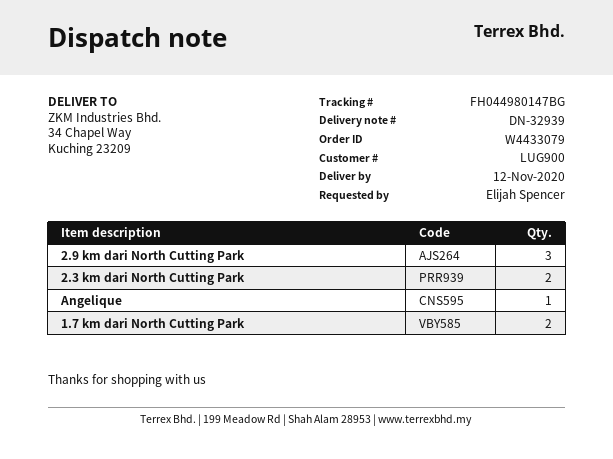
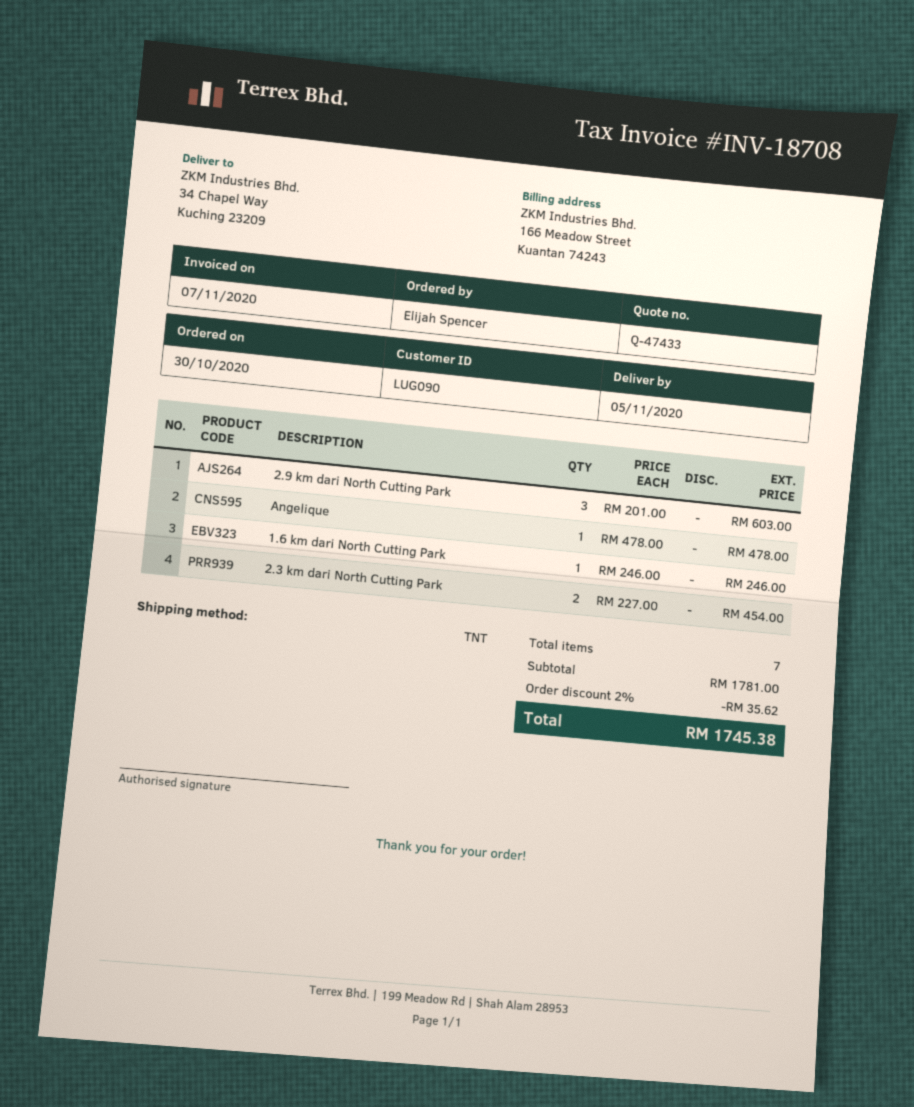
delivery date: 2020-11-12 -> 2020-11-05
customer number: LUG900 -> LUG090
1.7 km dari North Cutting Park: 2 -> none
1.6 km dari North Cutting Park: none -> 1

